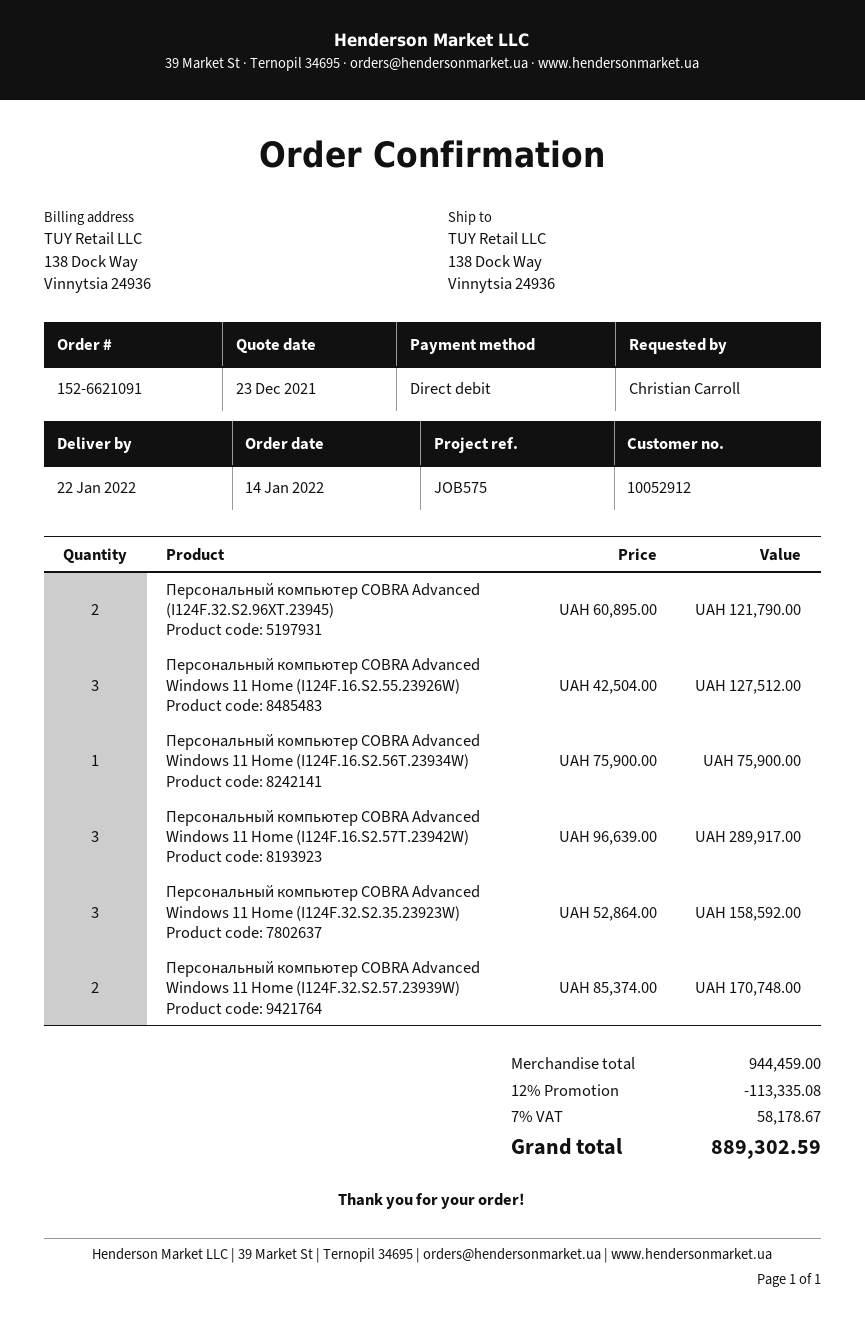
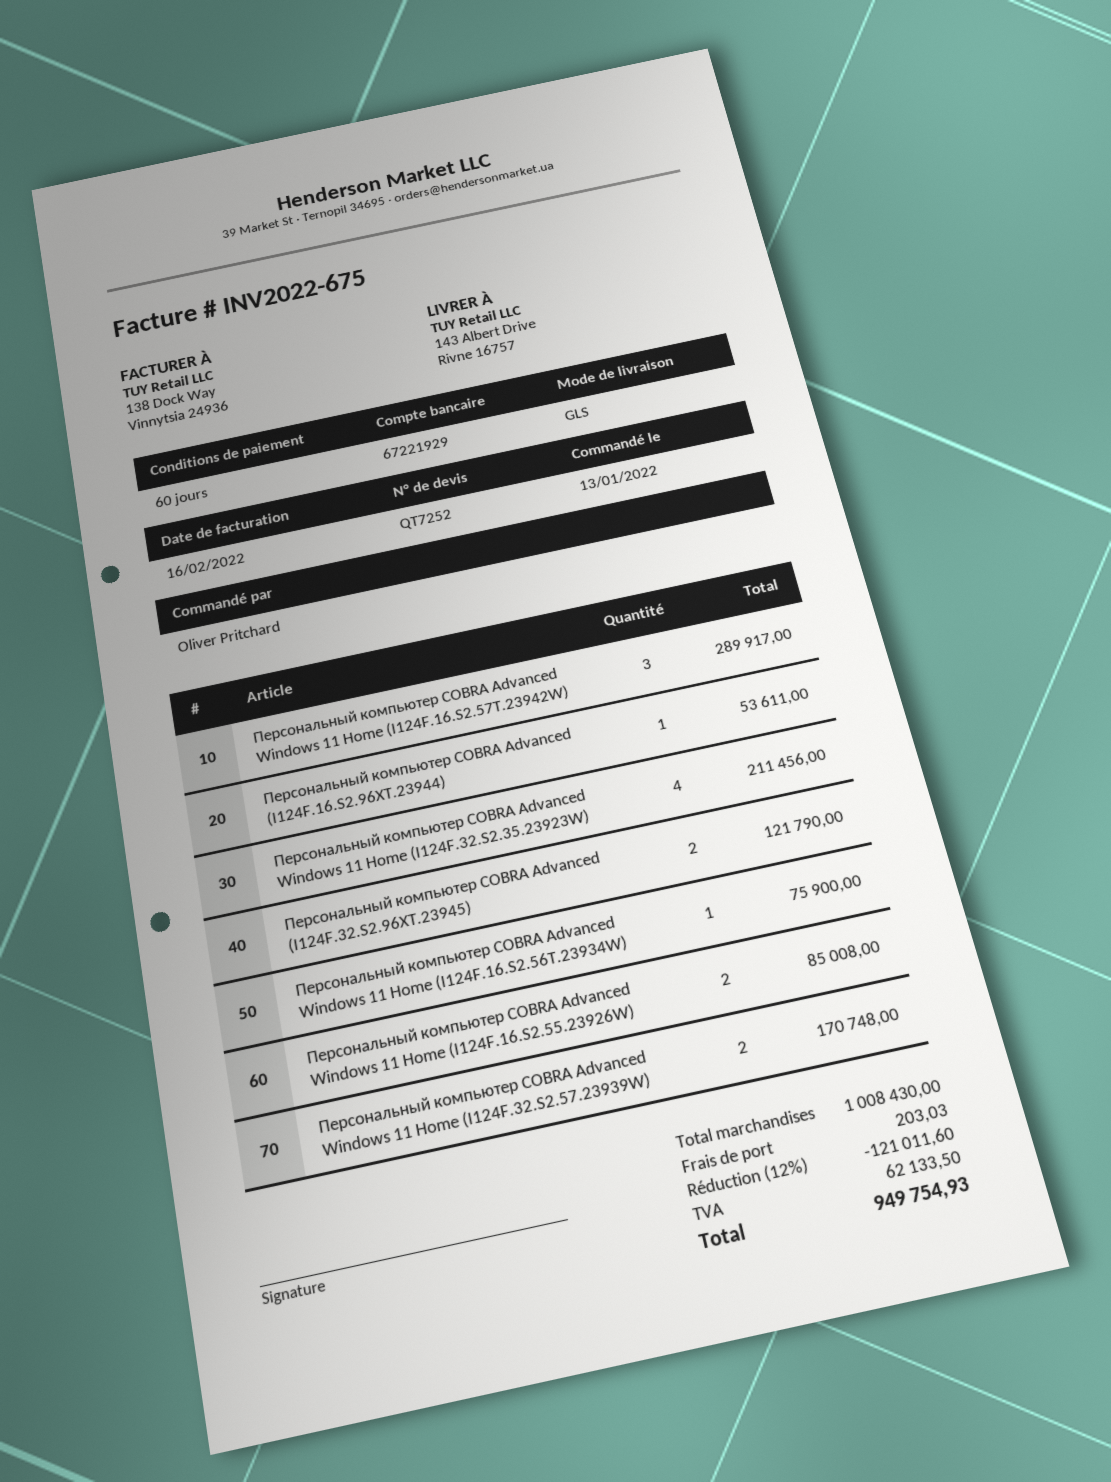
order date: 2022-01-14 -> 2022-01-13
ordered by: Christian Carroll -> Oliver Pritchard
ship to: 138 Dock Way, Vinnytsia 24936 -> 143 Albert Drive, Rivne 16757
Персональный компьютер COBRA Advanced Windows 11 Home (I124F.16.S2.55.23926W): 3 for 127512.00 -> 2 for 85008.00
Персональный компьютер COBRA Advanced Windows 11 Home (I124F.32.S2.35.23923W): 3 for 158592.00 -> 4 for 211456.00
Персональный компьютер COBRA Advanced (I124F.16.S2.96XT.23944): none -> 1 for 53611.00
subtotal: 944459.00 -> 1008430.00
discount: 12% = 113335.08 -> 12% = 121011.60
shipping: none -> 203.03
tax: 58178.67 -> 62133.50
total: 889302.59 -> 949754.93

